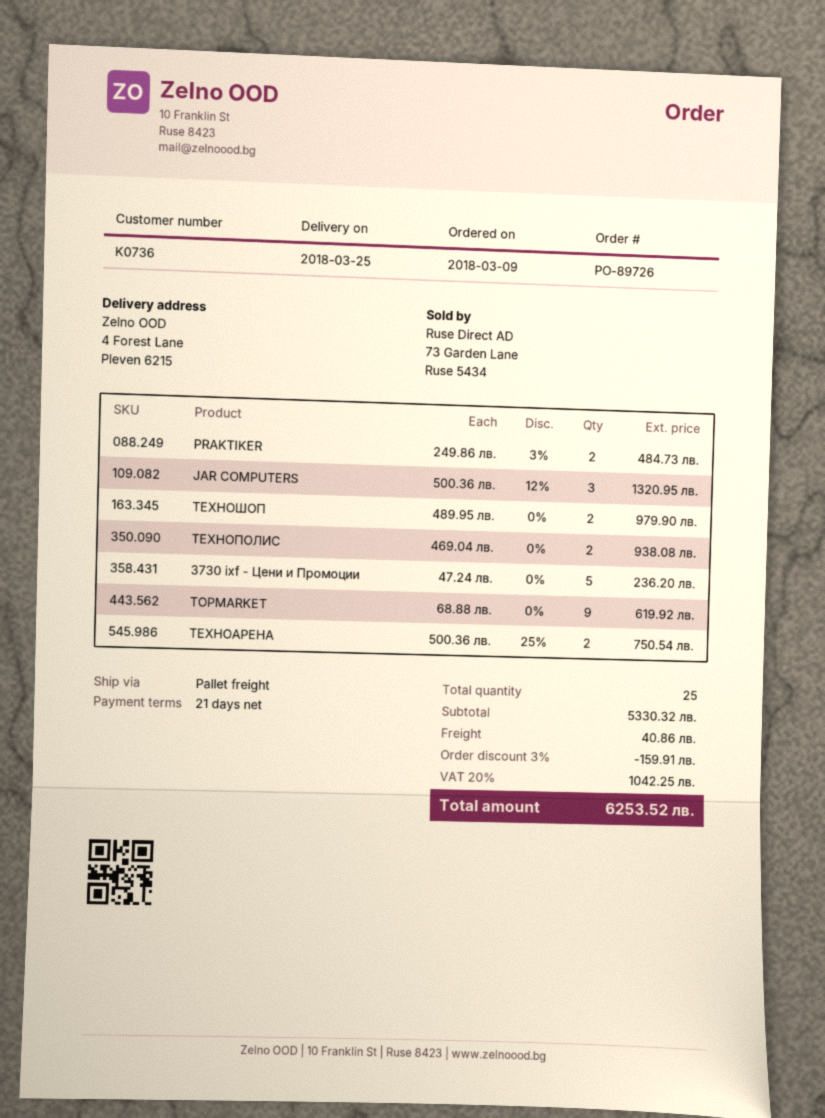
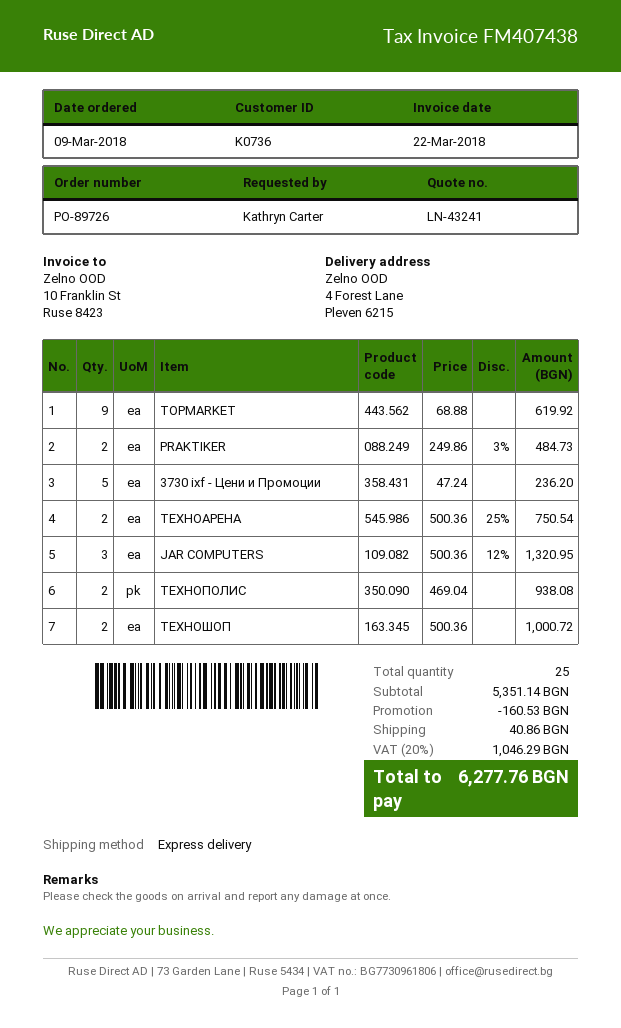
shipping method: pallet freight -> express
ТЕХНОШОП: 2 x 489.95 = 979.90 -> 2 x 500.36 = 1000.72
subtotal: 5330.32 -> 5351.14
discount: 159.91 -> 160.53
tax: 20% = 1042.25 -> 20% = 1046.29
total: 6253.52 -> 6277.76

